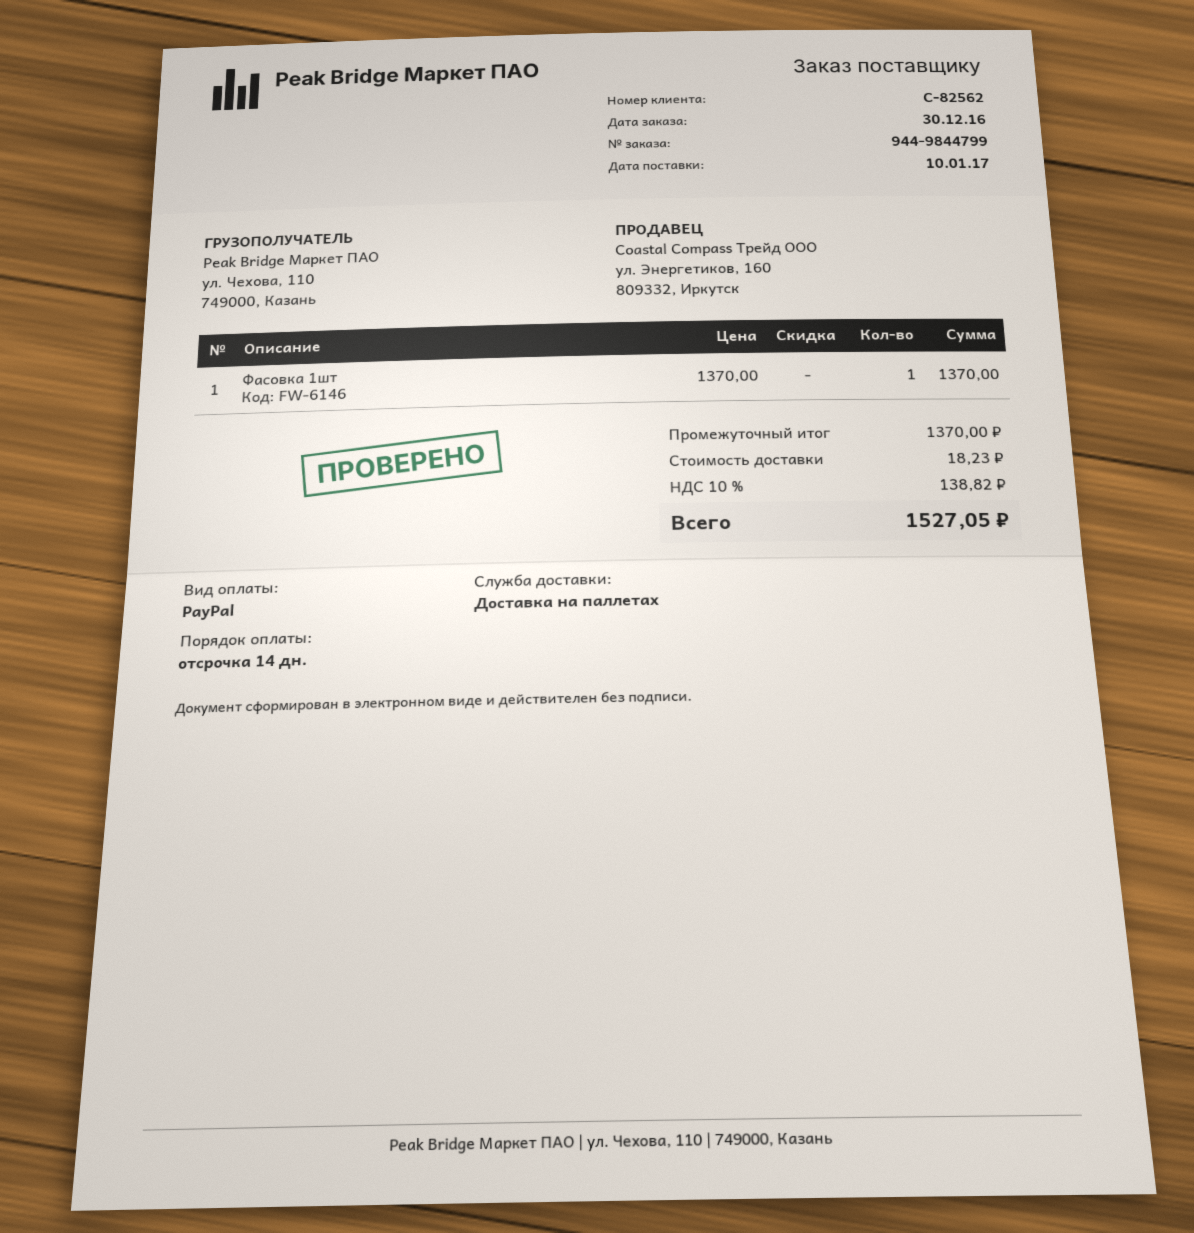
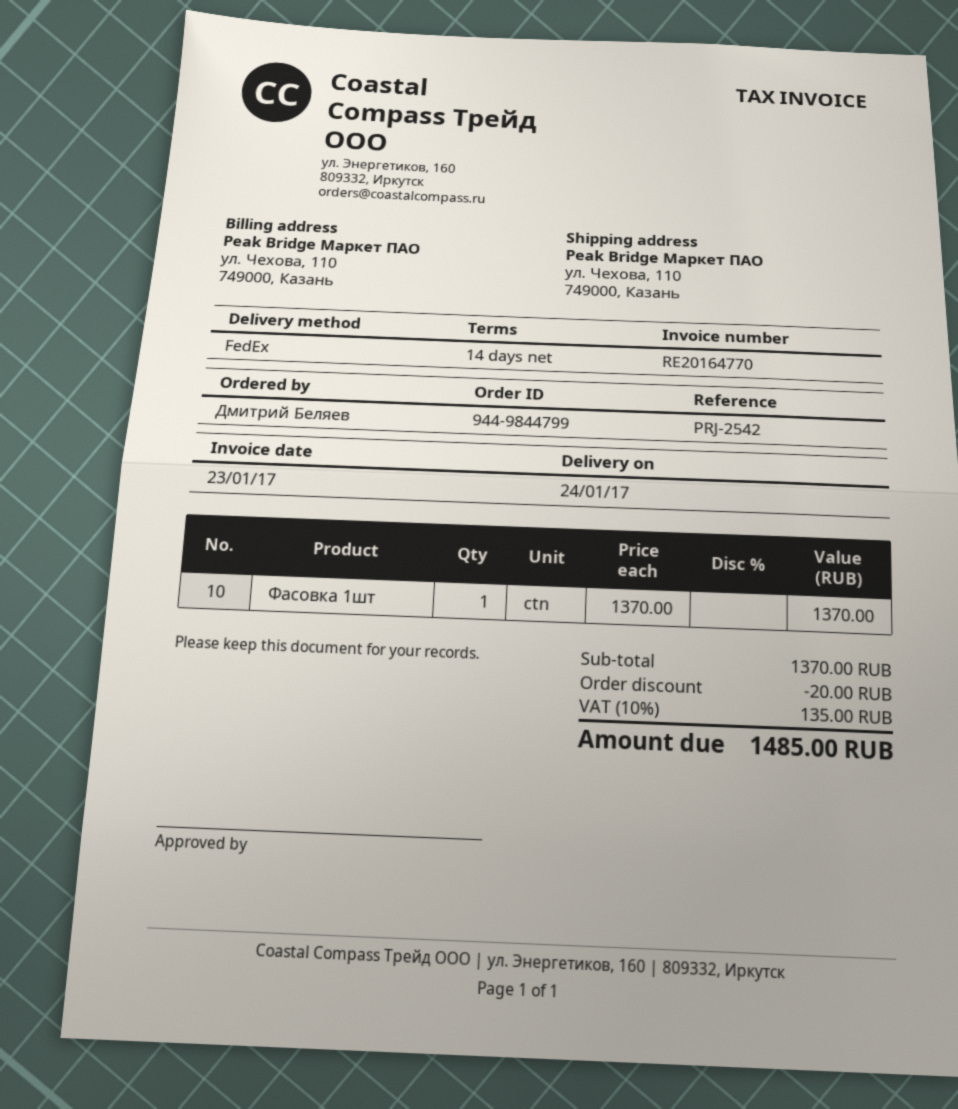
delivery date: 2017-01-10 -> 2017-01-24
shipping method: pallet freight -> FedEx
discount: none -> 20.00
shipping: 18.23 -> none
tax: 10% = 138.82 -> 10% = 135.00
total: 1527.05 -> 1485.00

